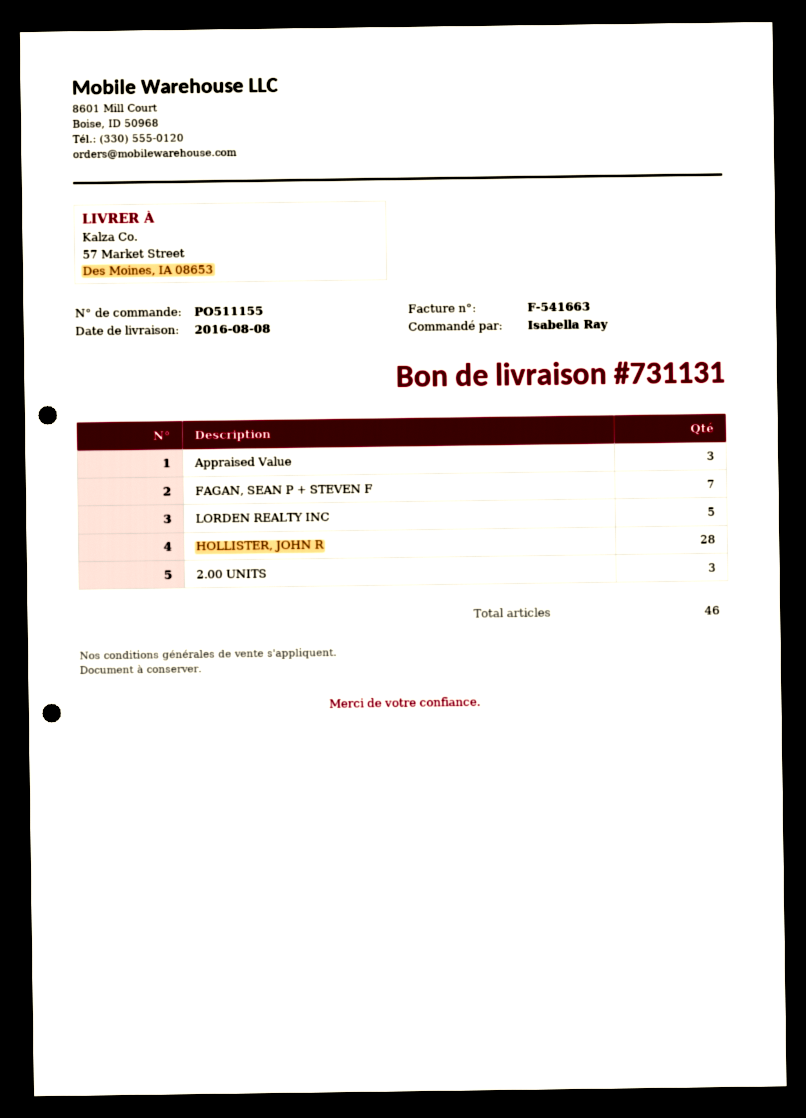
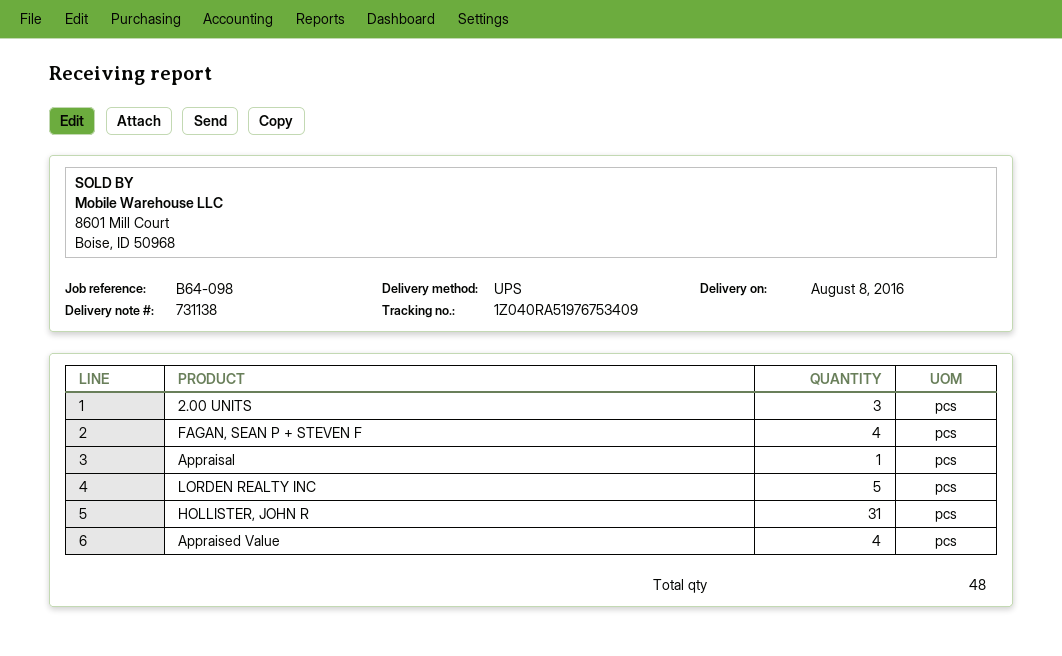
delivery note number: 731131 -> 731138
Appraised Value: 3 -> 4
FAGAN, SEAN P + STEVEN F: 7 -> 4
HOLLISTER, JOHN R: 28 -> 31
Appraisal: none -> 1
total quantity: 46 -> 48

